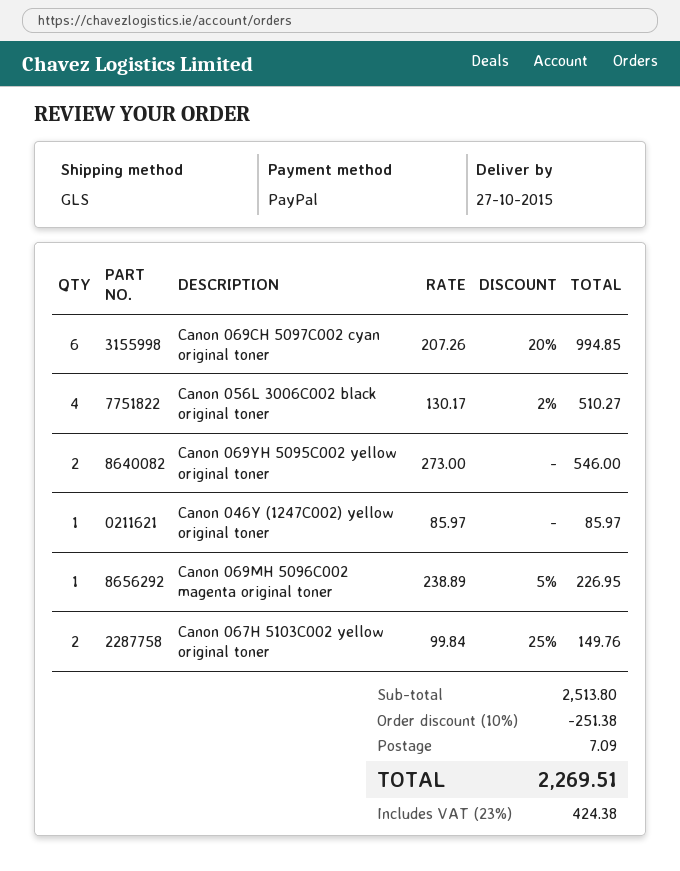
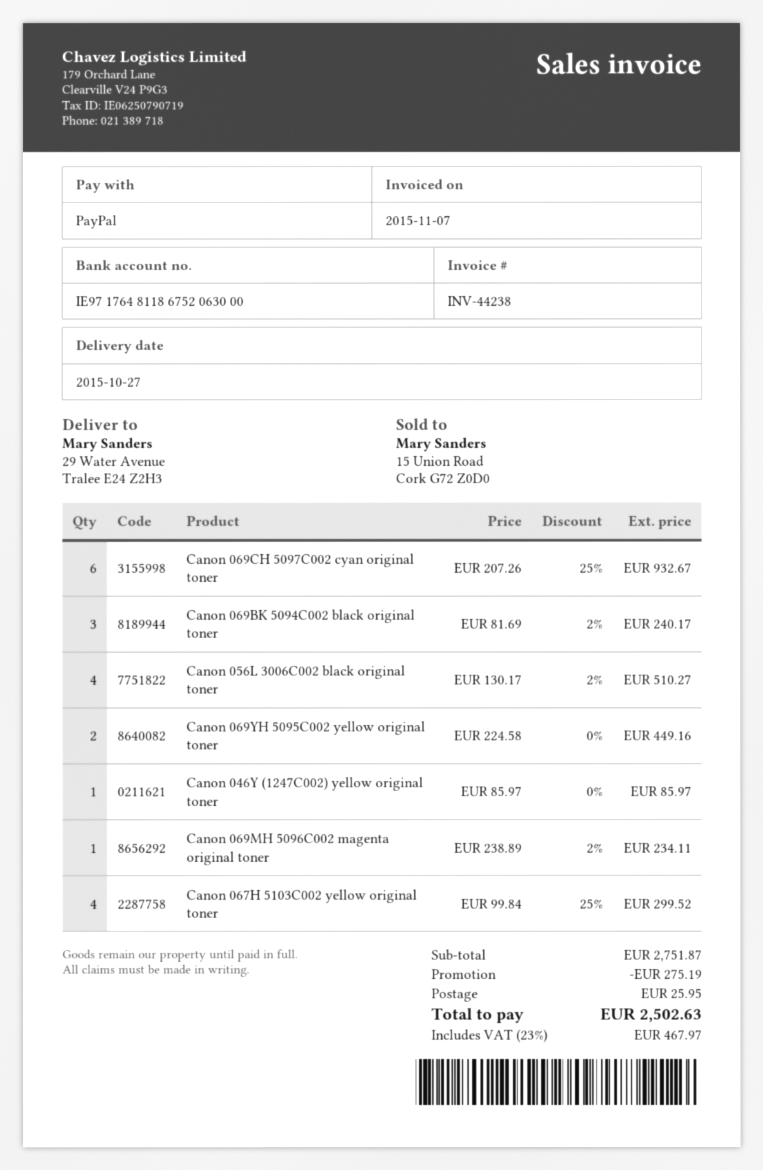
Canon 069CH 5097C002 cyan original toner: 6 x 207.26 - 20% = 994.85 -> 6 x 207.26 - 25% = 932.67
Canon 069YH 5095C002 yellow original toner: 2 x 273.00 = 546.00 -> 2 x 224.58 = 449.16
Canon 069MH 5096C002 magenta original toner: 1 x 238.89 - 5% = 226.95 -> 1 x 238.89 - 2% = 234.11
Canon 067H 5103C002 yellow original toner: 2 x 99.84 - 25% = 149.76 -> 4 x 99.84 - 25% = 299.52
Canon 069BK 5094C002 black original toner: none -> 3 x 81.69 - 2% = 240.17
subtotal: 2513.80 -> 2751.87
discount: 251.38 -> 275.19
shipping: 7.09 -> 25.95
tax: 23% = 424.38 -> 23% = 467.97
total: 2269.51 -> 2502.63

